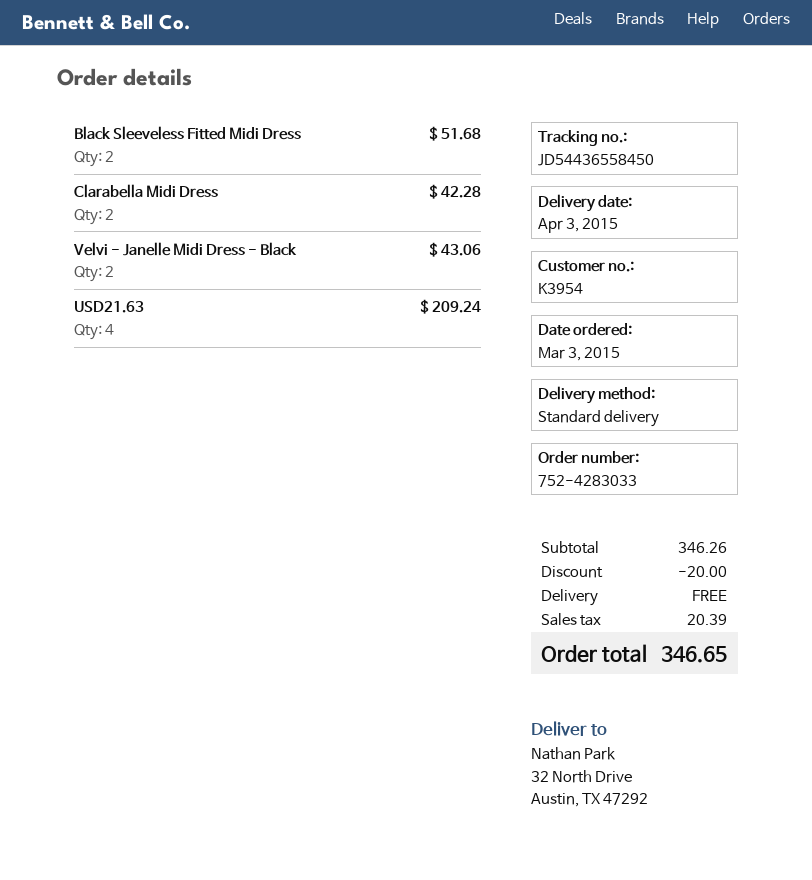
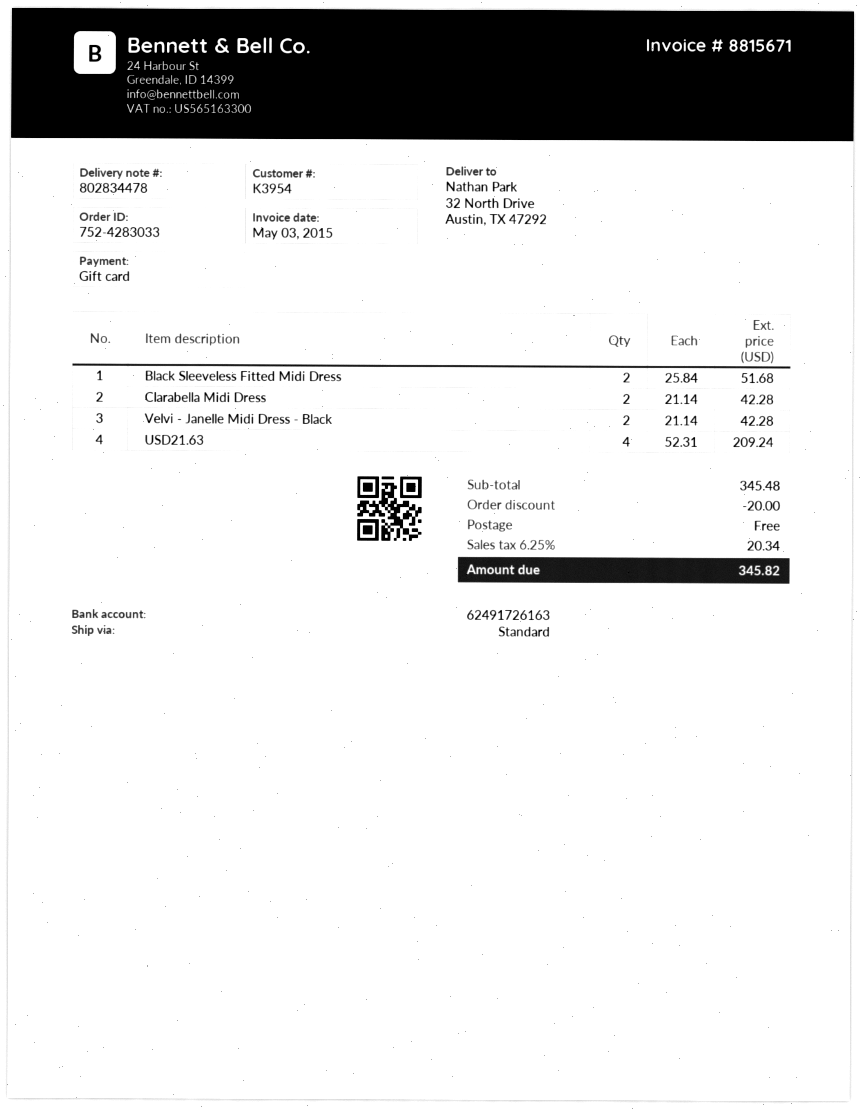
Velvi - Janelle Midi Dress - Black: 2 for 43.06 -> 2 for 42.28
subtotal: 346.26 -> 345.48
tax: 20.39 -> 20.34
total: 346.65 -> 345.82

